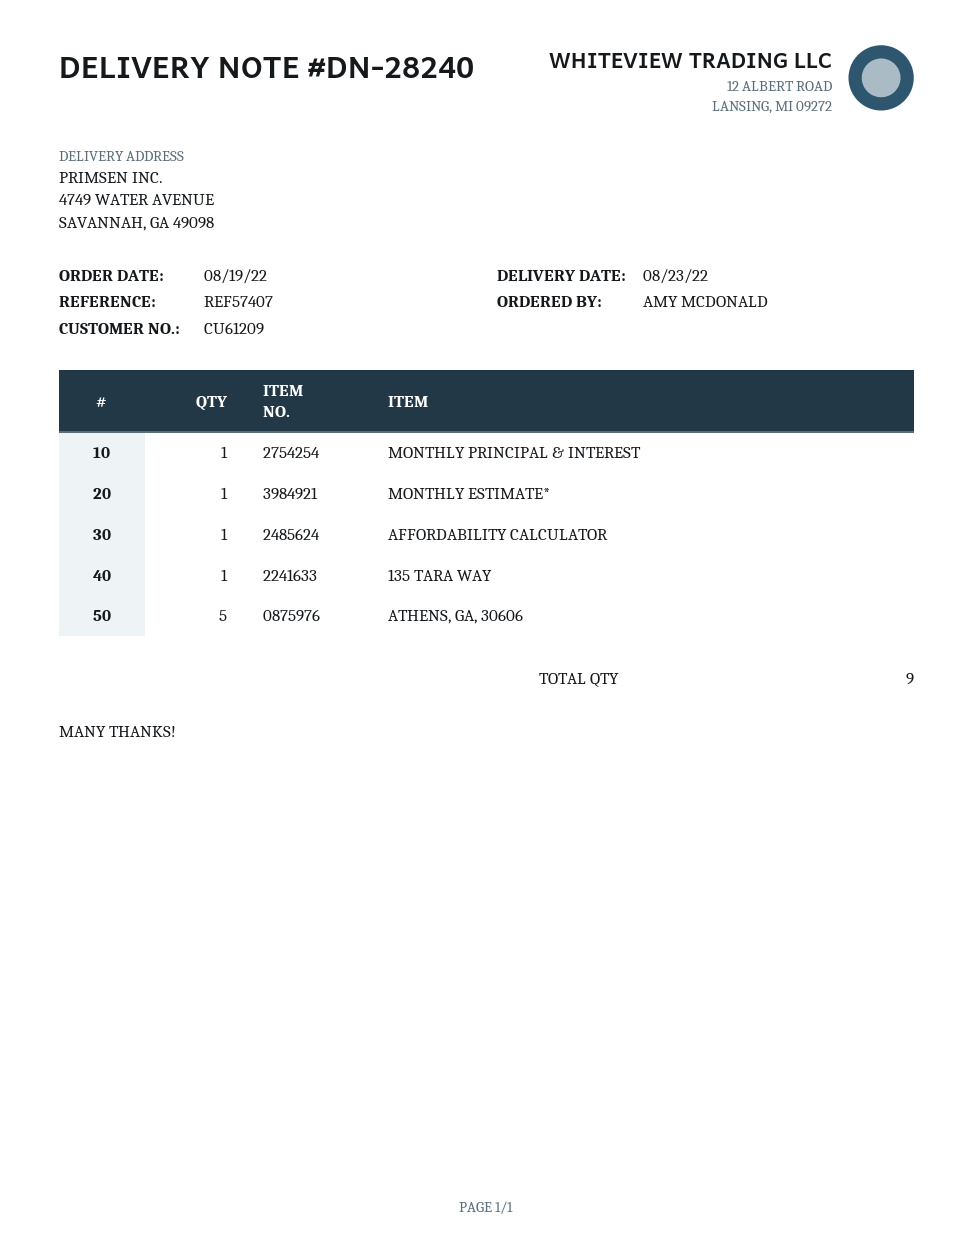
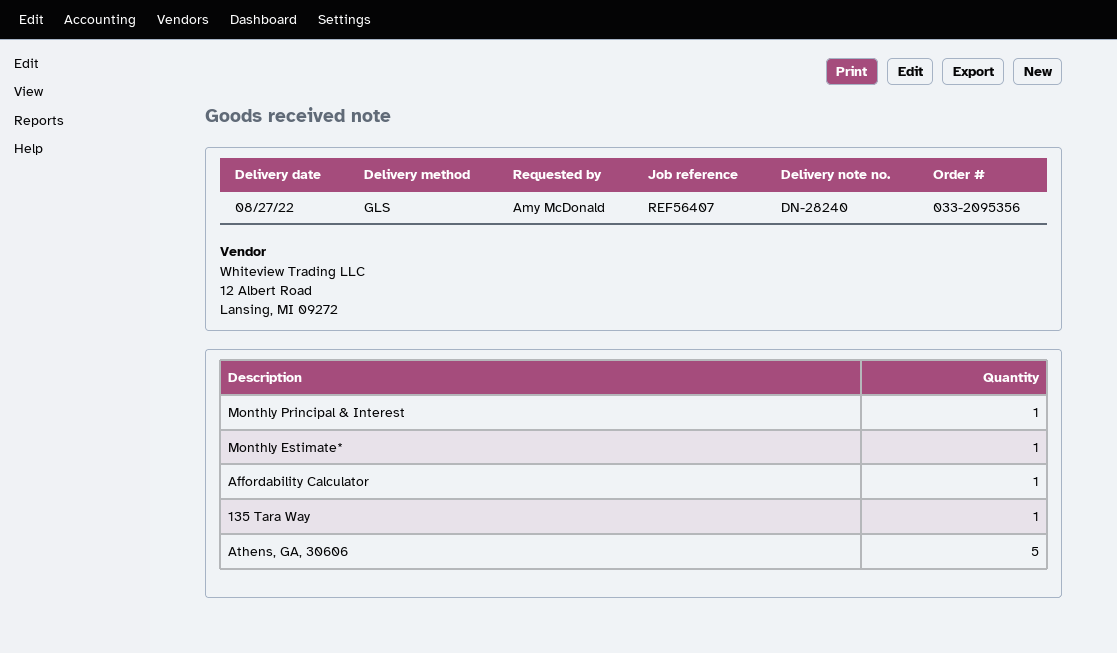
delivery date: 2022-08-23 -> 2022-08-27
reference: REF57407 -> REF56407

